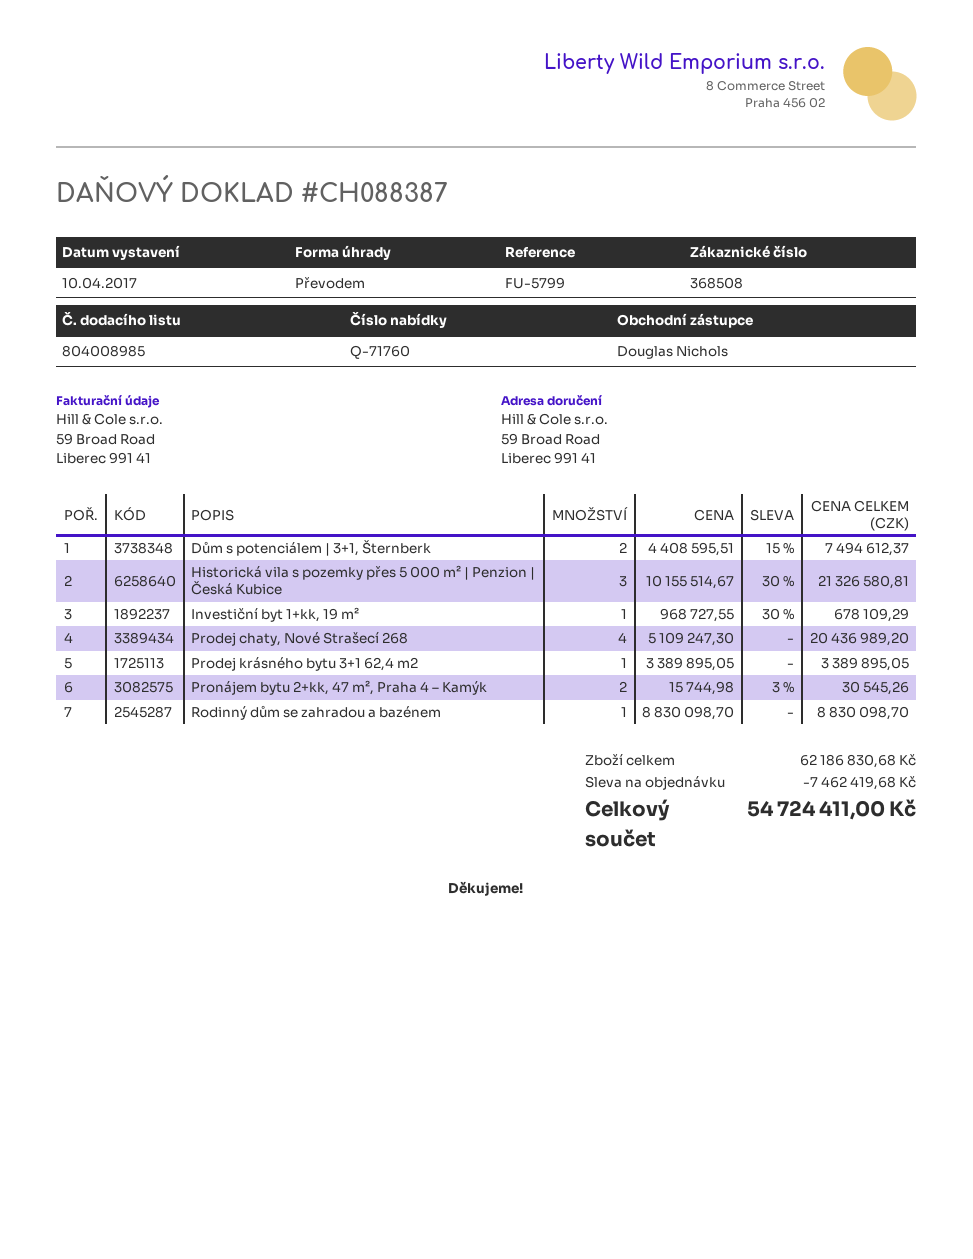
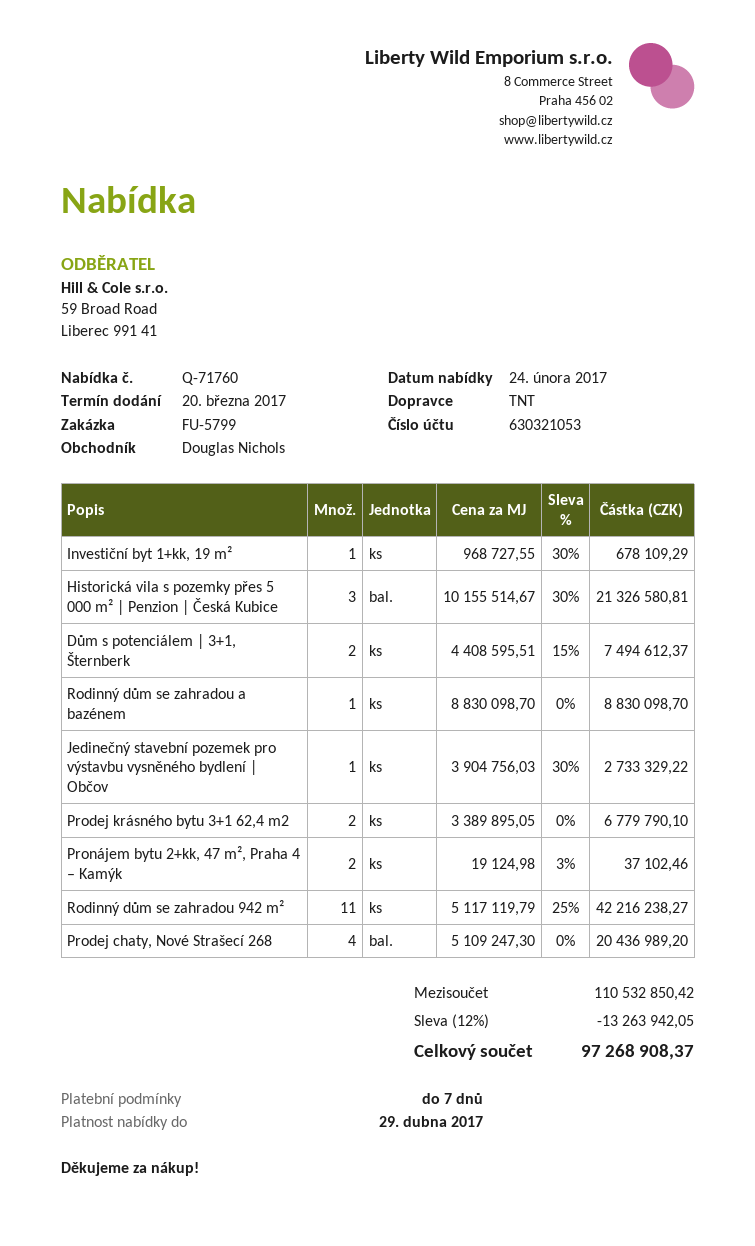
Prodej krásného bytu 3+1 62,4 m2: 1 x 3389895.05 = 3389895.05 -> 2 x 3389895.05 = 6779790.10
Pronájem bytu 2+kk, 47 m², Praha 4 – Kamýk: 2 x 15744.98 - 3% = 30545.26 -> 2 x 19124.98 - 3% = 37102.46
Jedinečný stavební pozemek pro výstavbu vysněného bydlení | Občov: none -> 1 x 3904756.03 - 30% = 2733329.22
Rodinný dům se zahradou 942 m²: none -> 11 x 5117119.79 - 25% = 42216238.27
subtotal: 62186830.68 -> 110532850.42
discount: 7462419.68 -> 13263942.05
total: 54724411.00 -> 97268908.37

